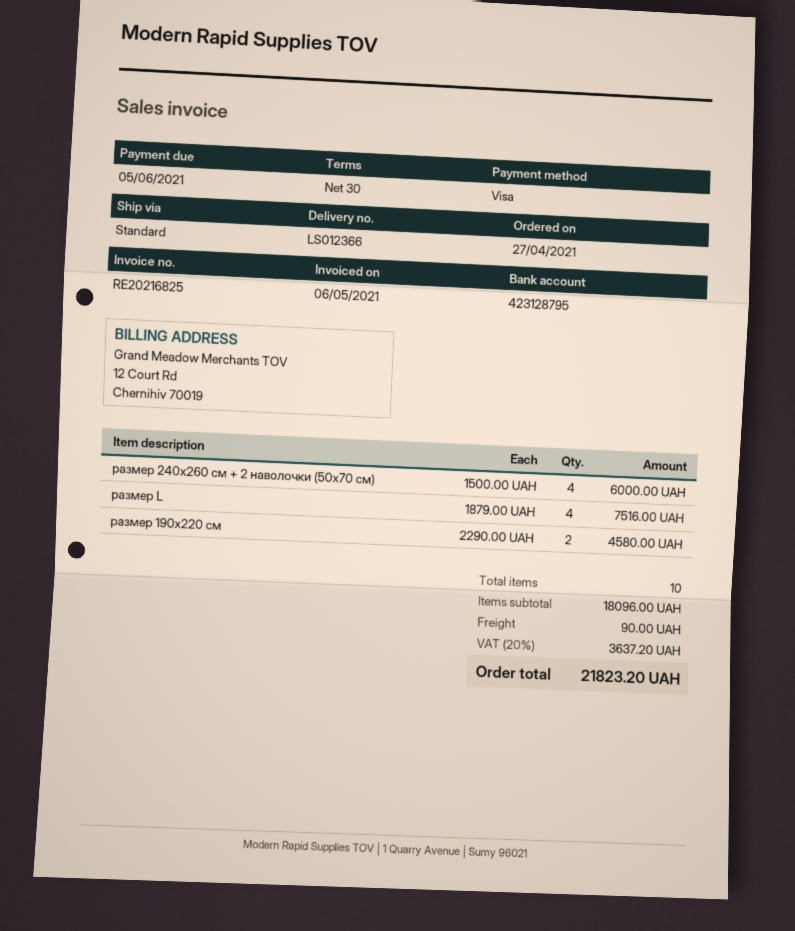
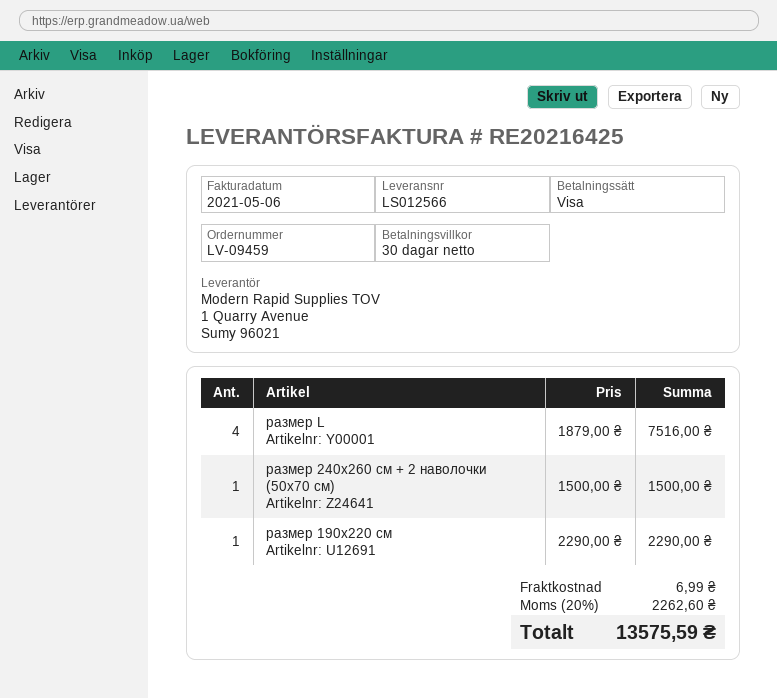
delivery note number: LS012366 -> LS012566
invoice number: RE20216825 -> RE20216425
размер 240х260 см + 2 наволочки (50х70 см): 4 x 1500.00 = 6000.00 -> 1 x 1500.00 = 1500.00
размер 190х220 см: 2 x 2290.00 = 4580.00 -> 1 x 2290.00 = 2290.00
shipping: 90.00 -> 6.99
tax: 20% = 3637.20 -> 20% = 2262.60
total: 21823.20 -> 13575.59

